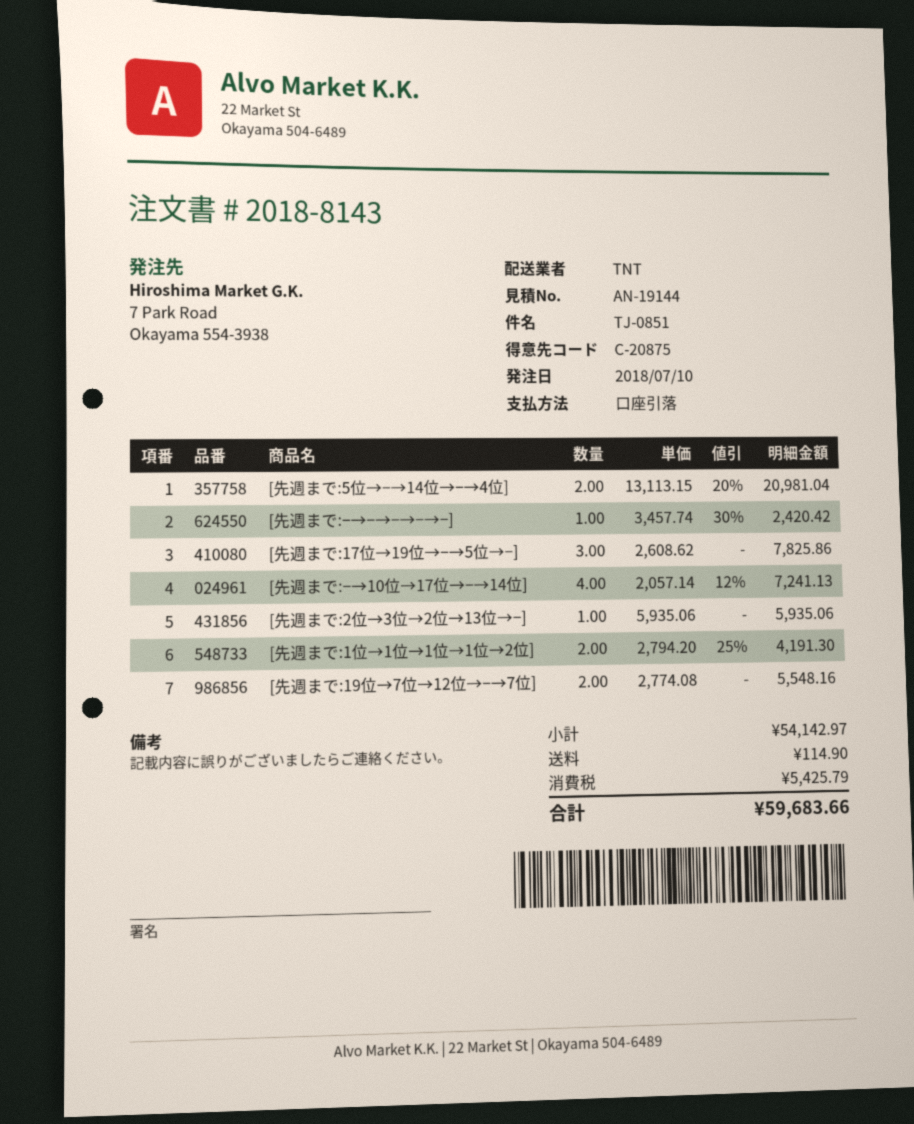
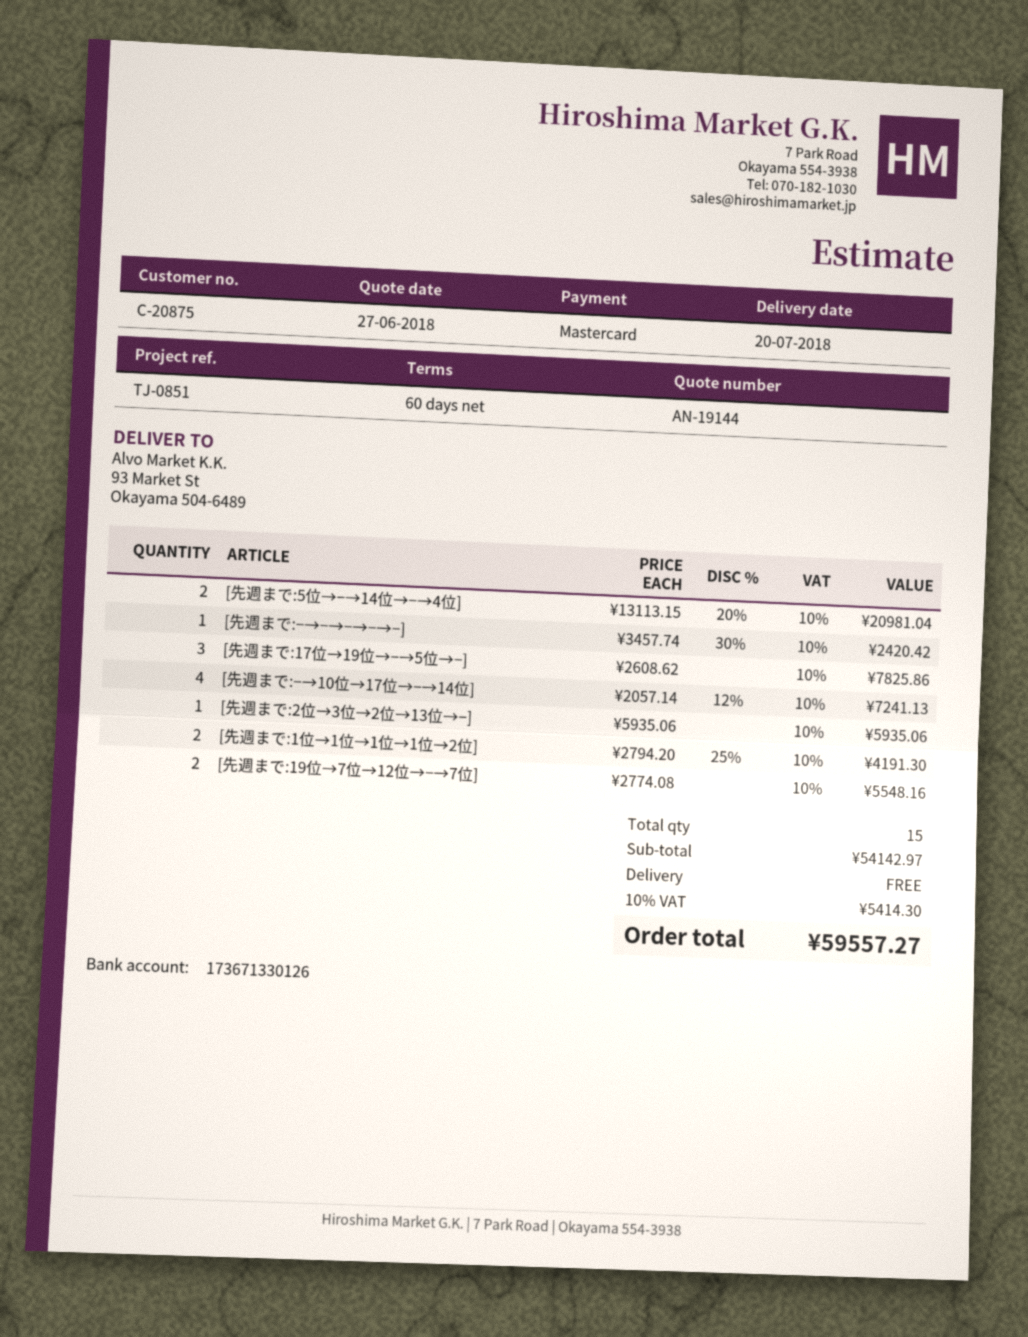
payment method: direct debit -> Mastercard
shipping: 114.90 -> 0.00
tax: 5425.79 -> 5414.30
total: 59683.66 -> 59557.27

